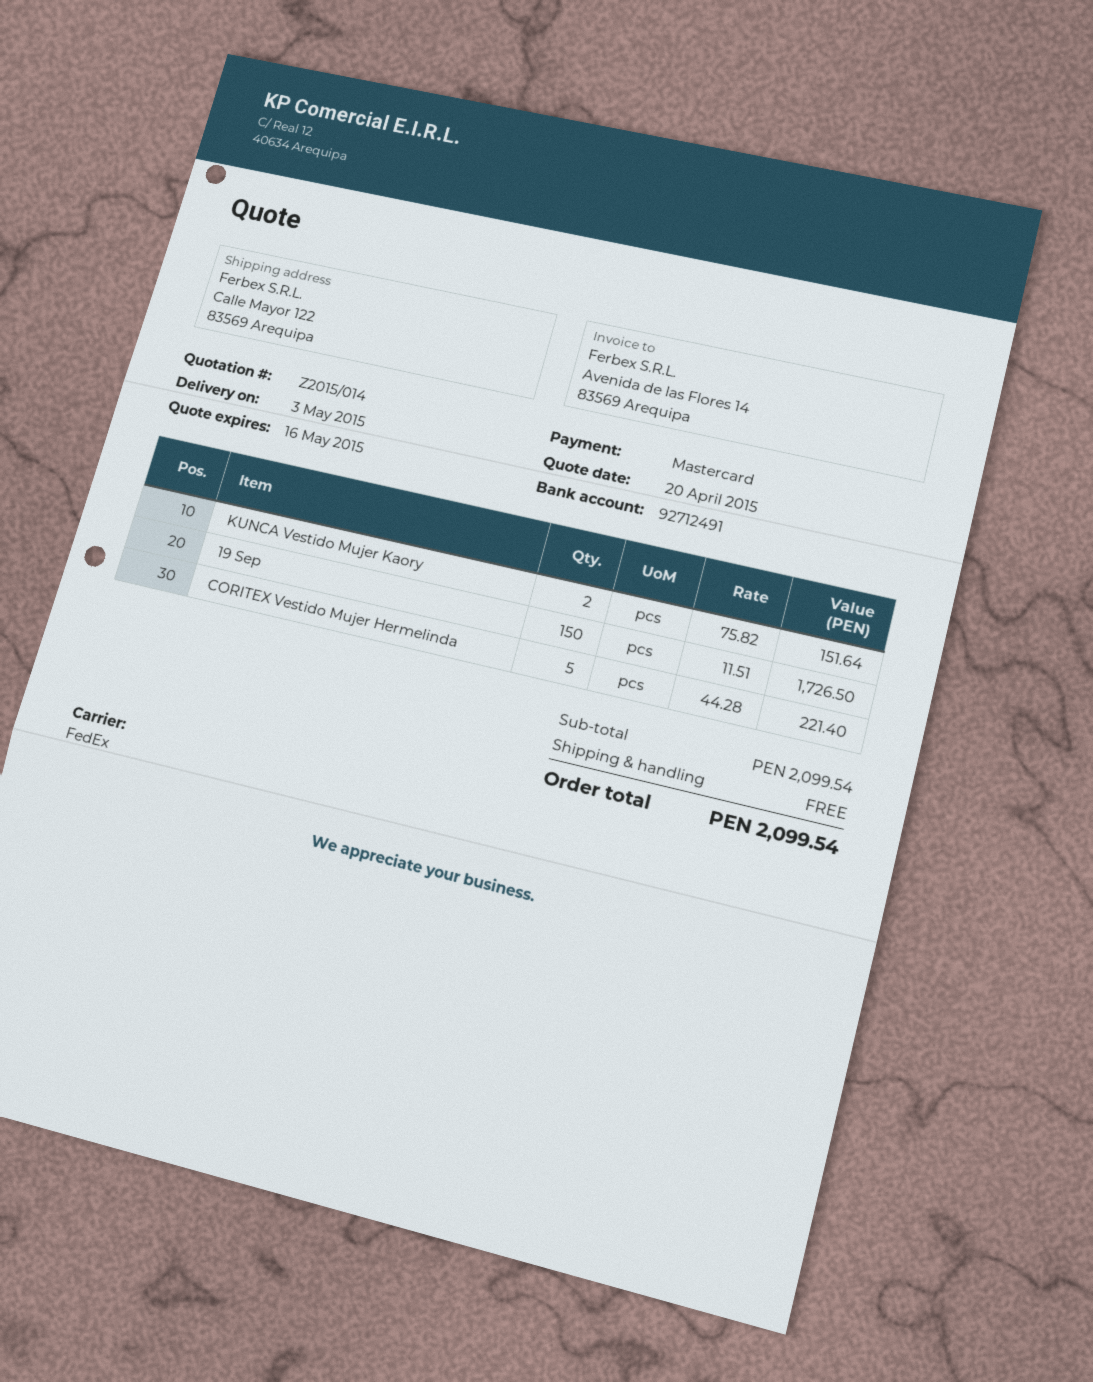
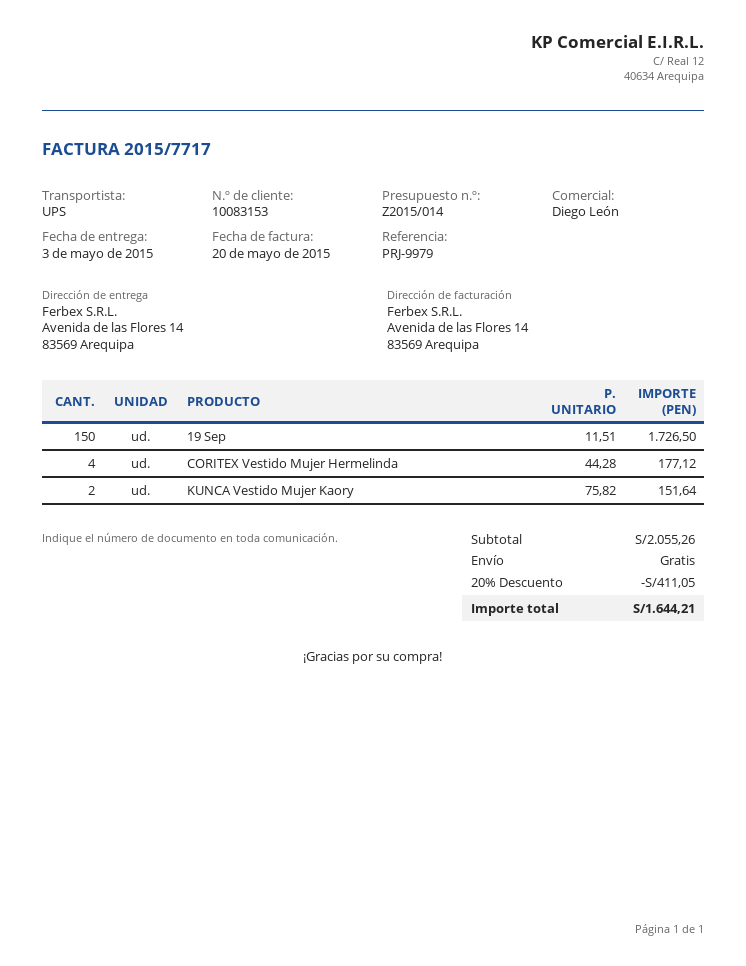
shipping method: FedEx -> UPS
ship to: Calle Mayor 122, 83569 Arequipa -> Avenida de las Flores 14, 83569 Arequipa
CORITEX Vestido Mujer Hermelinda: 5 x 44.28 = 221.40 -> 4 x 44.28 = 177.12
subtotal: 2099.54 -> 2055.26
discount: none -> 20% = 411.05
total: 2099.54 -> 1644.21

